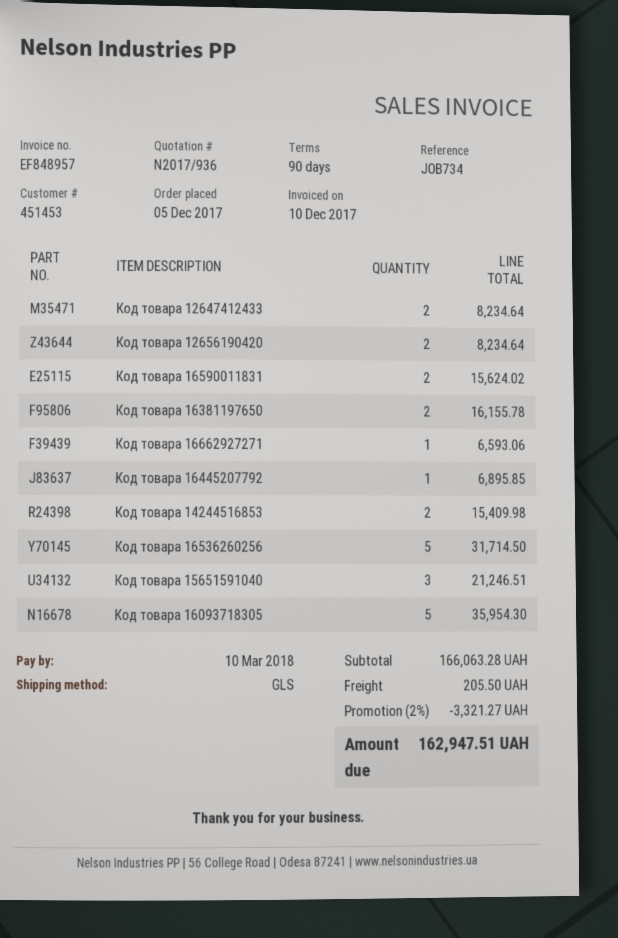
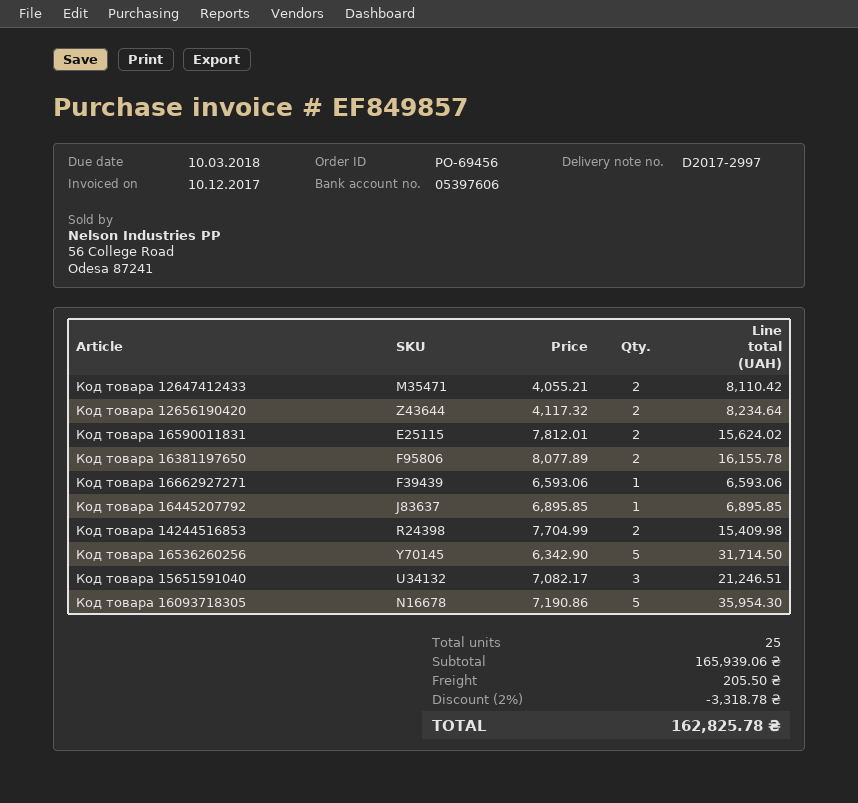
invoice number: EF848957 -> EF849857
Код товара 12647412433: 2 for 8234.64 -> 2 for 8110.42
subtotal: 166063.28 -> 165939.06
discount: 2% = 3321.27 -> 2% = 3318.78
total: 162947.51 -> 162825.78

